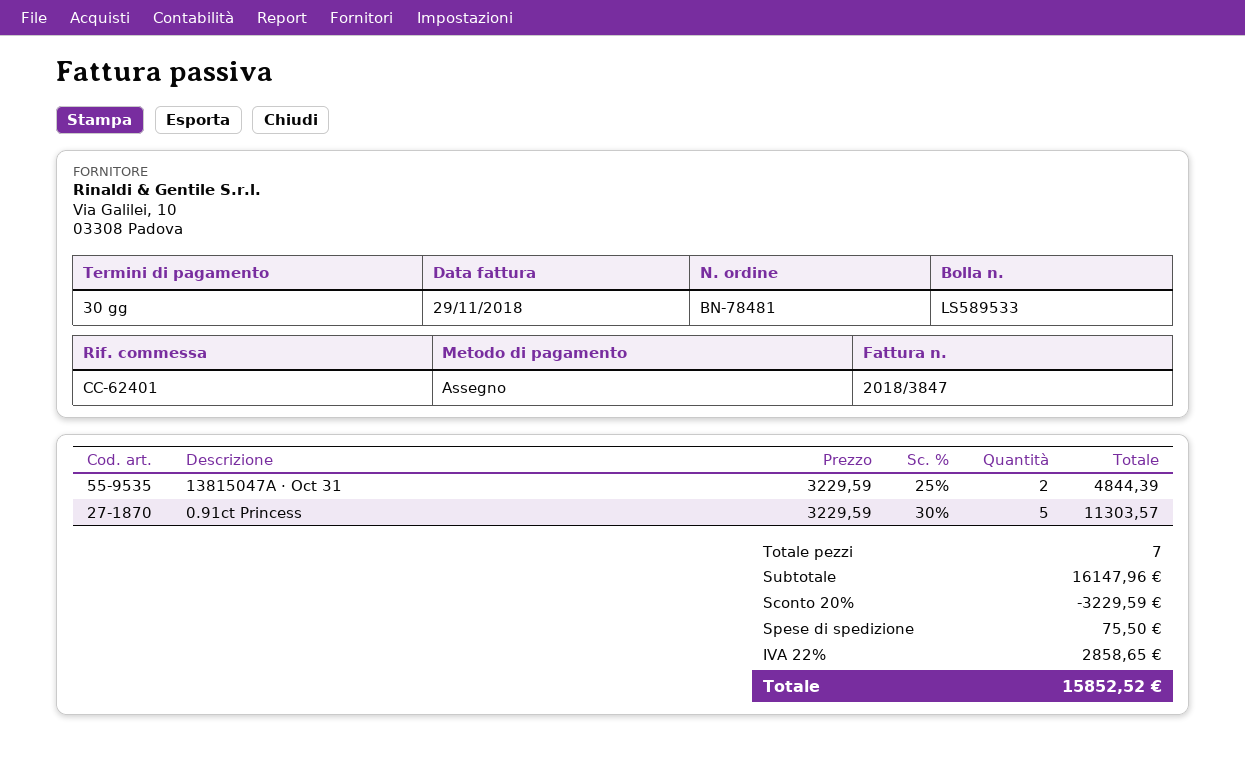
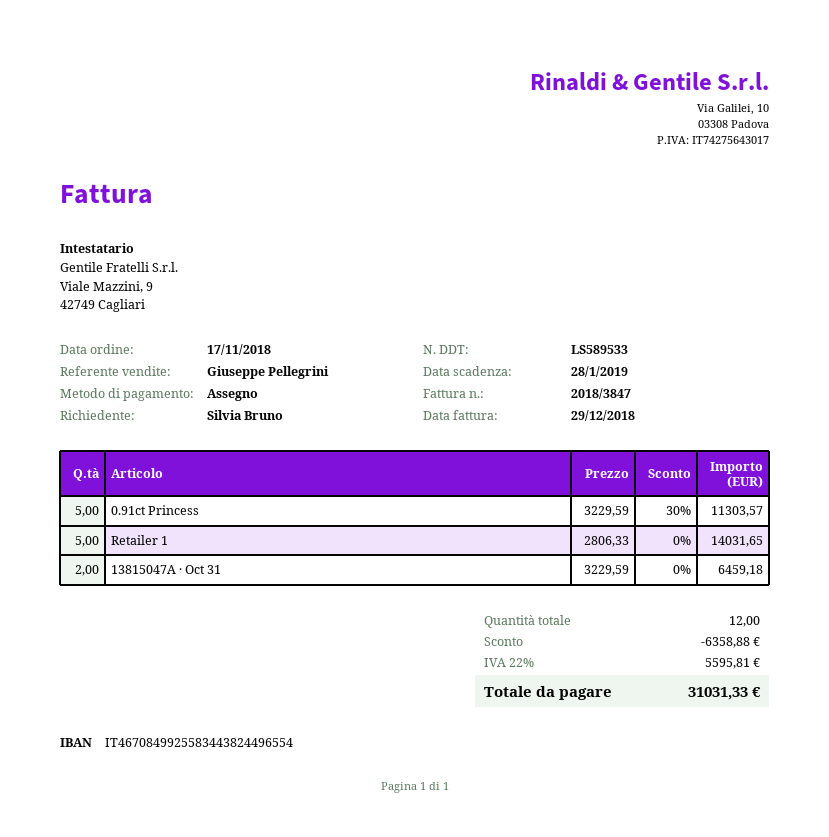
invoice date: 2018-11-29 -> 2018-12-29
13815047A · Oct 31: 2 x 3229.59 - 25% = 4844.39 -> 2 x 3229.59 = 6459.18
Retailer 1: none -> 5 x 2806.33 = 14031.65
total quantity: 7 -> 12
discount: 3229.59 -> 6358.88
shipping: 75.50 -> none
tax: 22% = 2858.65 -> 22% = 5595.81
total: 15852.52 -> 31031.33

